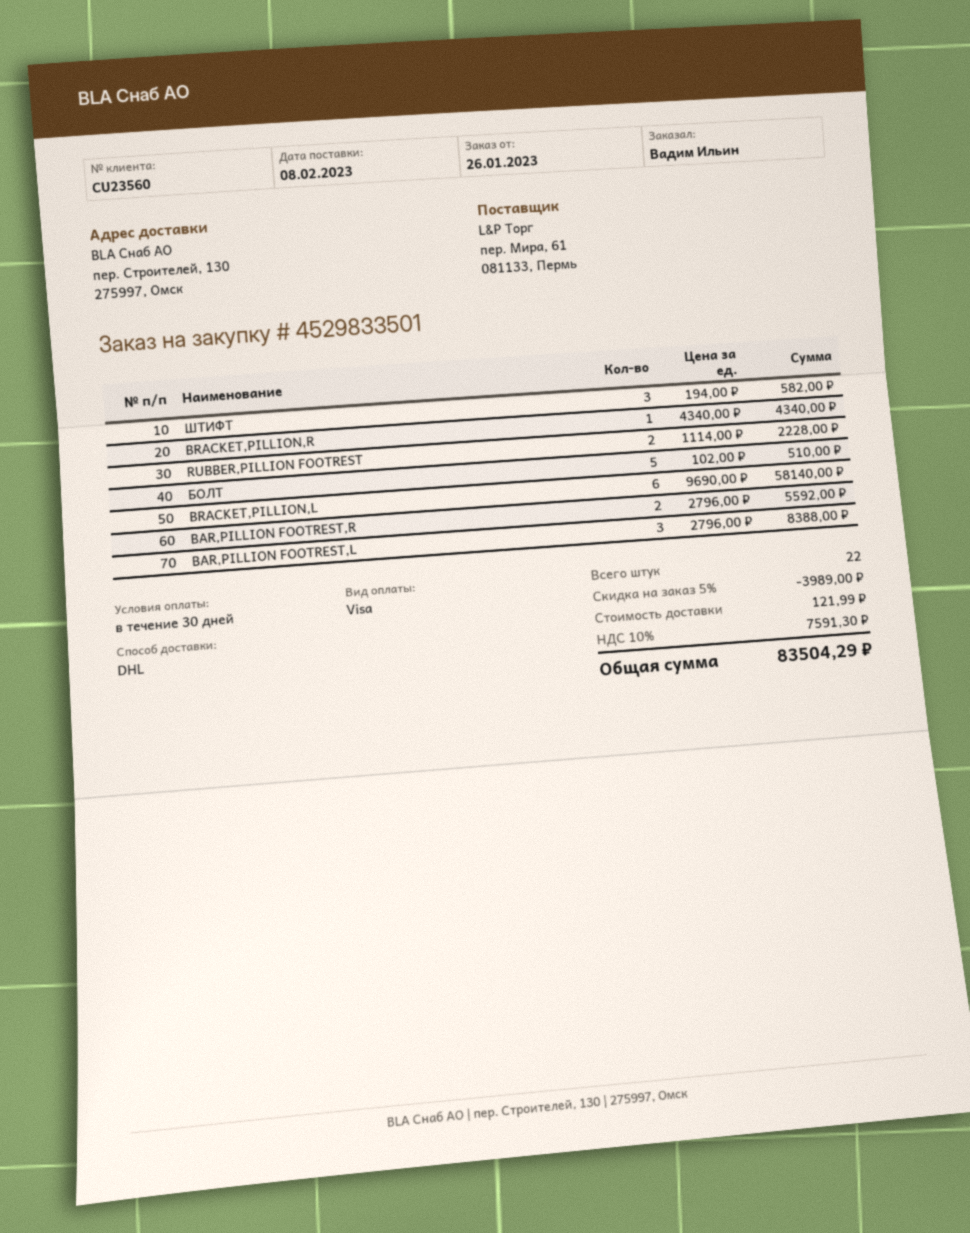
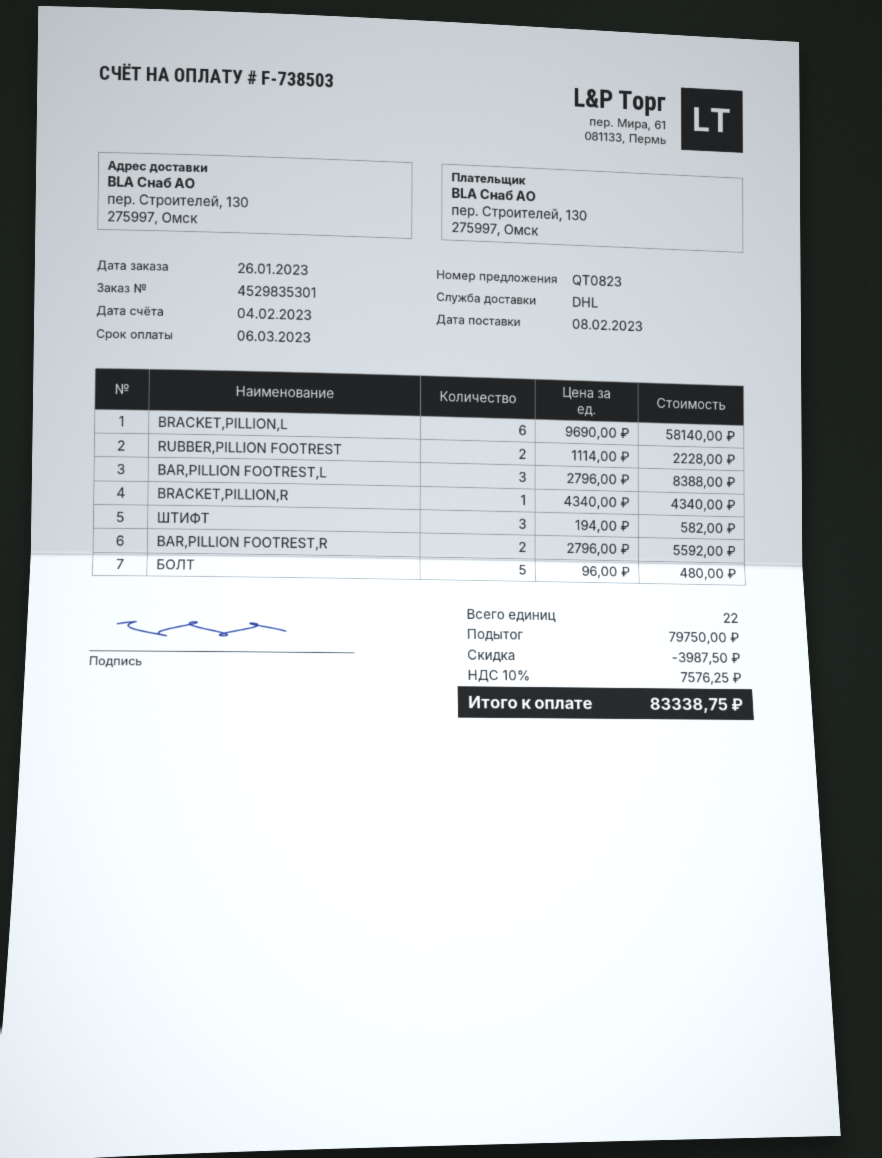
order number: 4529833501 -> 4529835301
БОЛТ: 5 x 102.00 = 510.00 -> 5 x 96.00 = 480.00
discount: 3989.00 -> 3987.50
shipping: 121.99 -> none
tax: 10% = 7591.30 -> 10% = 7576.25
total: 83504.29 -> 83338.75

